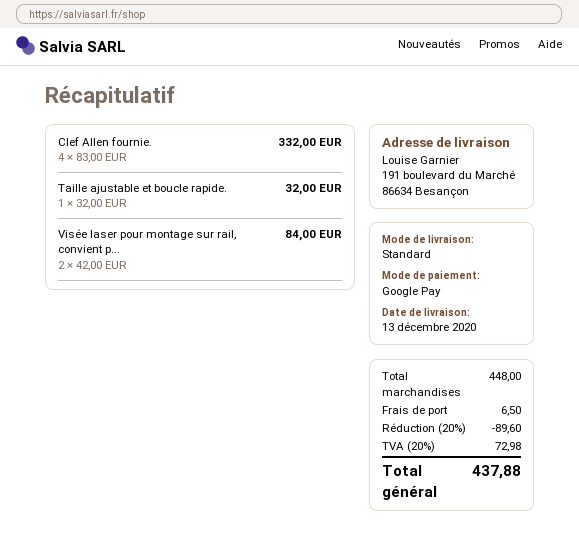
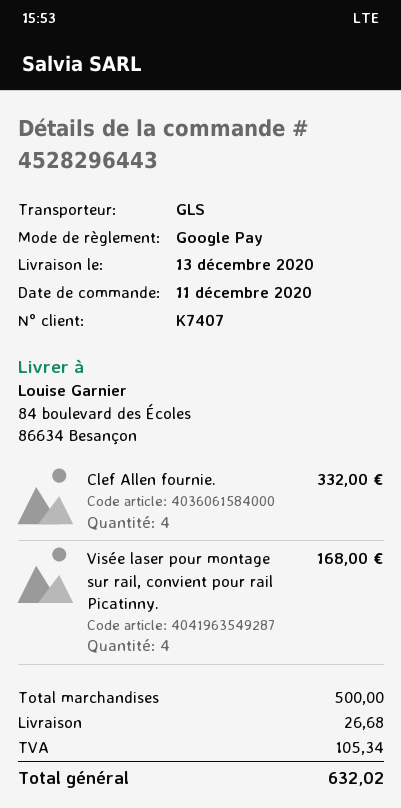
shipping method: standard -> GLS
ship to: 191 boulevard du Marché, 86634 Besançon -> 84 boulevard des Écoles, 86634 Besançon
Taille ajustable et boucle rapide.: 1 for 32.00 -> none
Visée laser pour montage sur rail, convient p...: 2 for 84.00 -> 4 for 168.00
subtotal: 448.00 -> 500.00
discount: 20% = 89.60 -> none
shipping: 6.50 -> 26.68
tax: 72.98 -> 105.34
total: 437.88 -> 632.02

